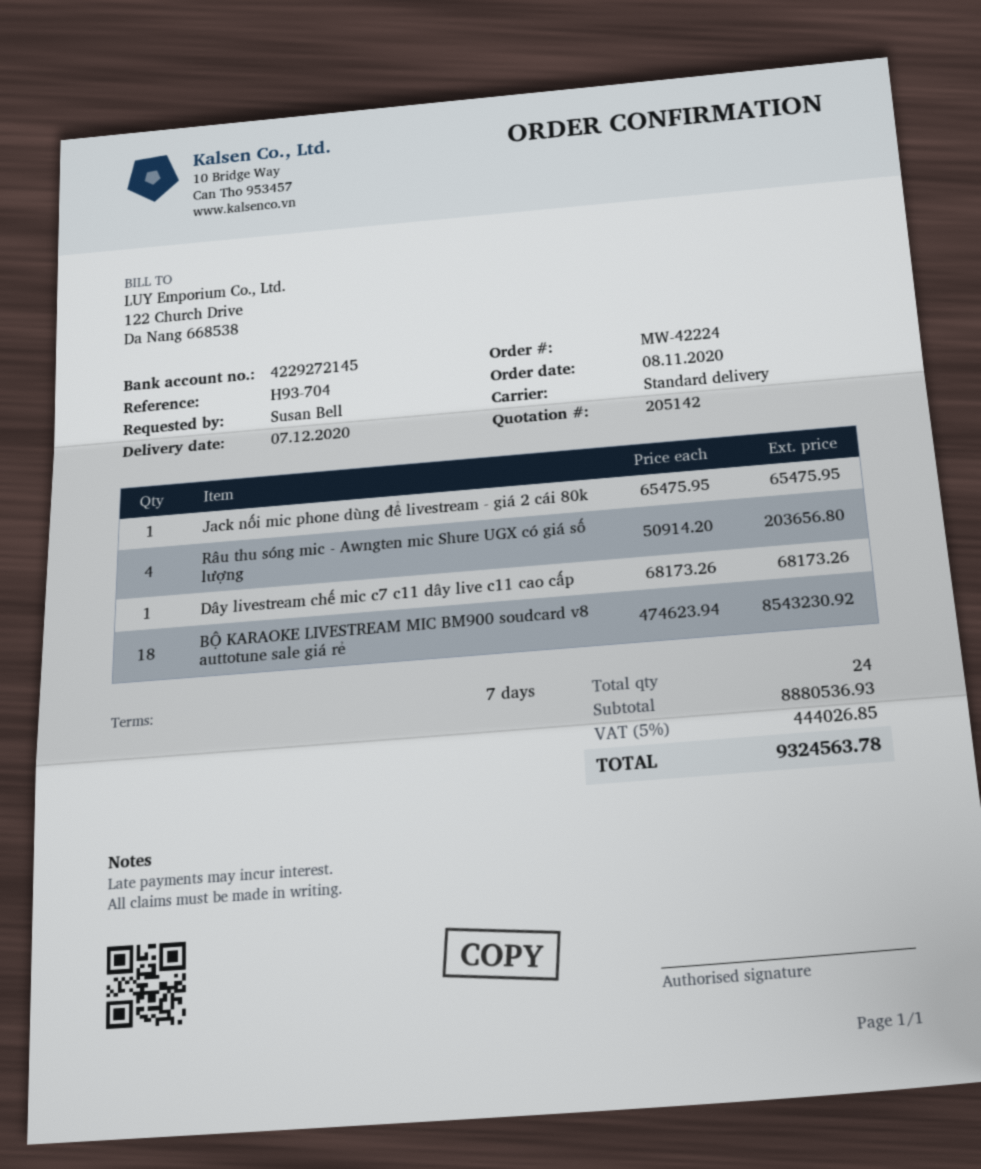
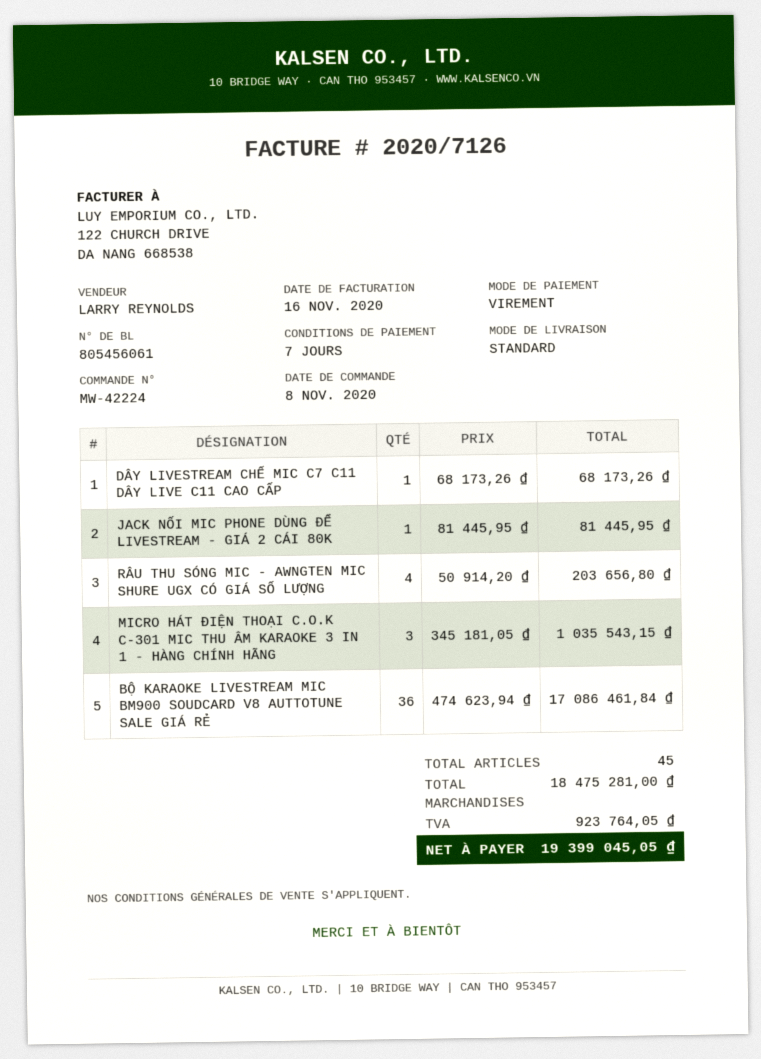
Jack nối mic phone dùng để livestream - giá 2 cái 80k: 1 x 65475.95 = 65475.95 -> 1 x 81445.95 = 81445.95
BỘ KARAOKE LIVESTREAM MIC BM900 soudcard v8 auttotune sale giá rẻ: 18 x 474623.94 = 8543230.92 -> 36 x 474623.94 = 17086461.84
MICRO HÁT ĐIỆN THOẠI C.O.K C-301 MIC THU ÂM KARAOKE 3 IN 1 - HÀNG CHÍNH HÃNG: none -> 3 x 345181.05 = 1035543.15
total quantity: 24 -> 45
subtotal: 8880536.93 -> 18475281.00
tax: 444026.85 -> 923764.05
total: 9324563.78 -> 19399045.05

